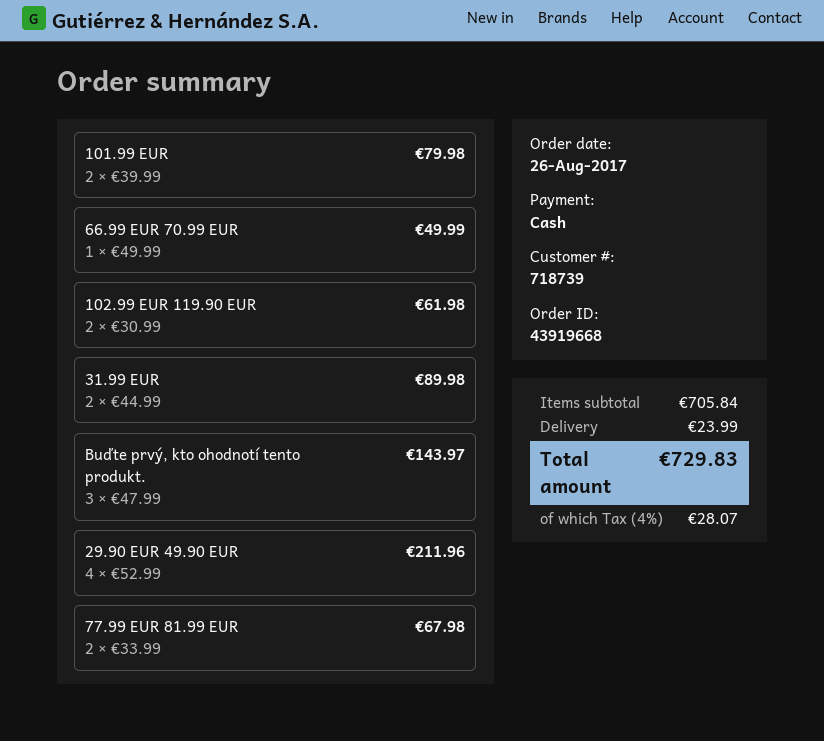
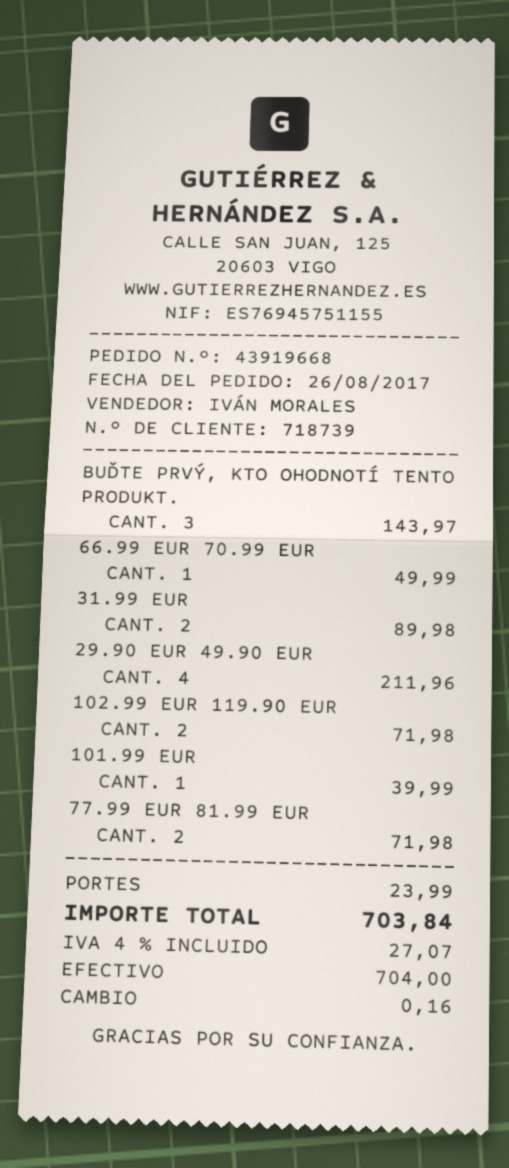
101.99 EUR: 2 for 79.98 -> 1 for 39.99
102.99 EUR 119.90 EUR: 2 for 61.98 -> 2 for 71.98
77.99 EUR 81.99 EUR: 2 for 67.98 -> 2 for 71.98
tax: 4% = 28.07 -> 4% = 27.07
total: 729.83 -> 703.84

